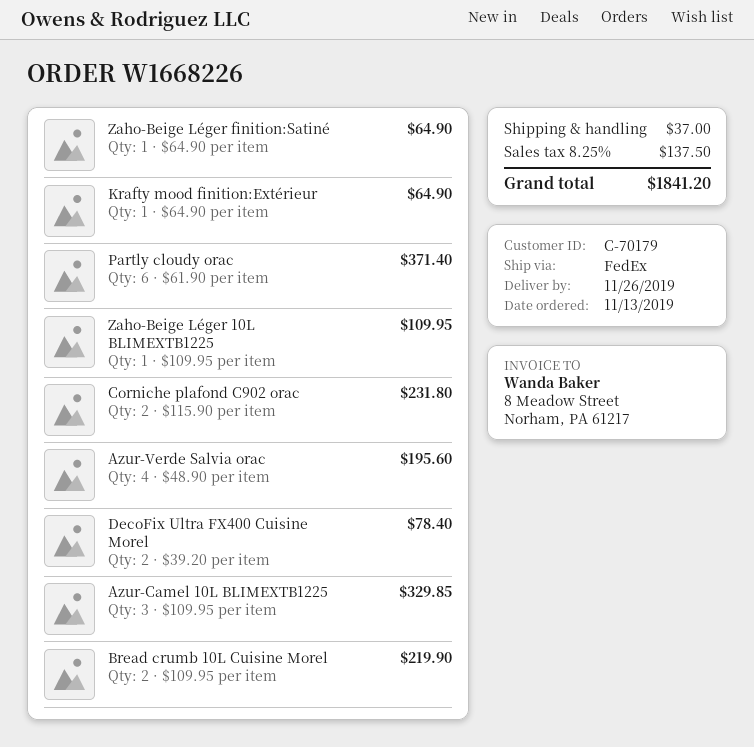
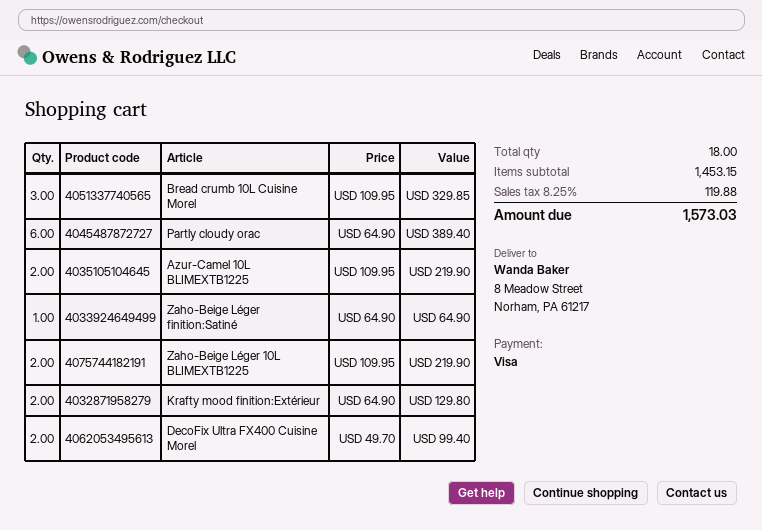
Krafty mood finition:Extérieur: 1 x 64.90 = 64.90 -> 2 x 64.90 = 129.80
Partly cloudy orac: 6 x 61.90 = 371.40 -> 6 x 64.90 = 389.40
Zaho-Beige Léger 10L BLIMEXTB1225: 1 x 109.95 = 109.95 -> 2 x 109.95 = 219.90
Corniche plafond C902 orac: 2 x 115.90 = 231.80 -> none
Azur-Verde Salvia orac: 4 x 48.90 = 195.60 -> none
DecoFix Ultra FX400 Cuisine Morel: 2 x 39.20 = 78.40 -> 2 x 49.70 = 99.40
Azur-Camel 10L BLIMEXTB1225: 3 x 109.95 = 329.85 -> 2 x 109.95 = 219.90
Bread crumb 10L Cuisine Morel: 2 x 109.95 = 219.90 -> 3 x 109.95 = 329.85
shipping: 37.00 -> none
tax: 8.25% = 137.50 -> 8.25% = 119.88
total: 1841.20 -> 1573.03

